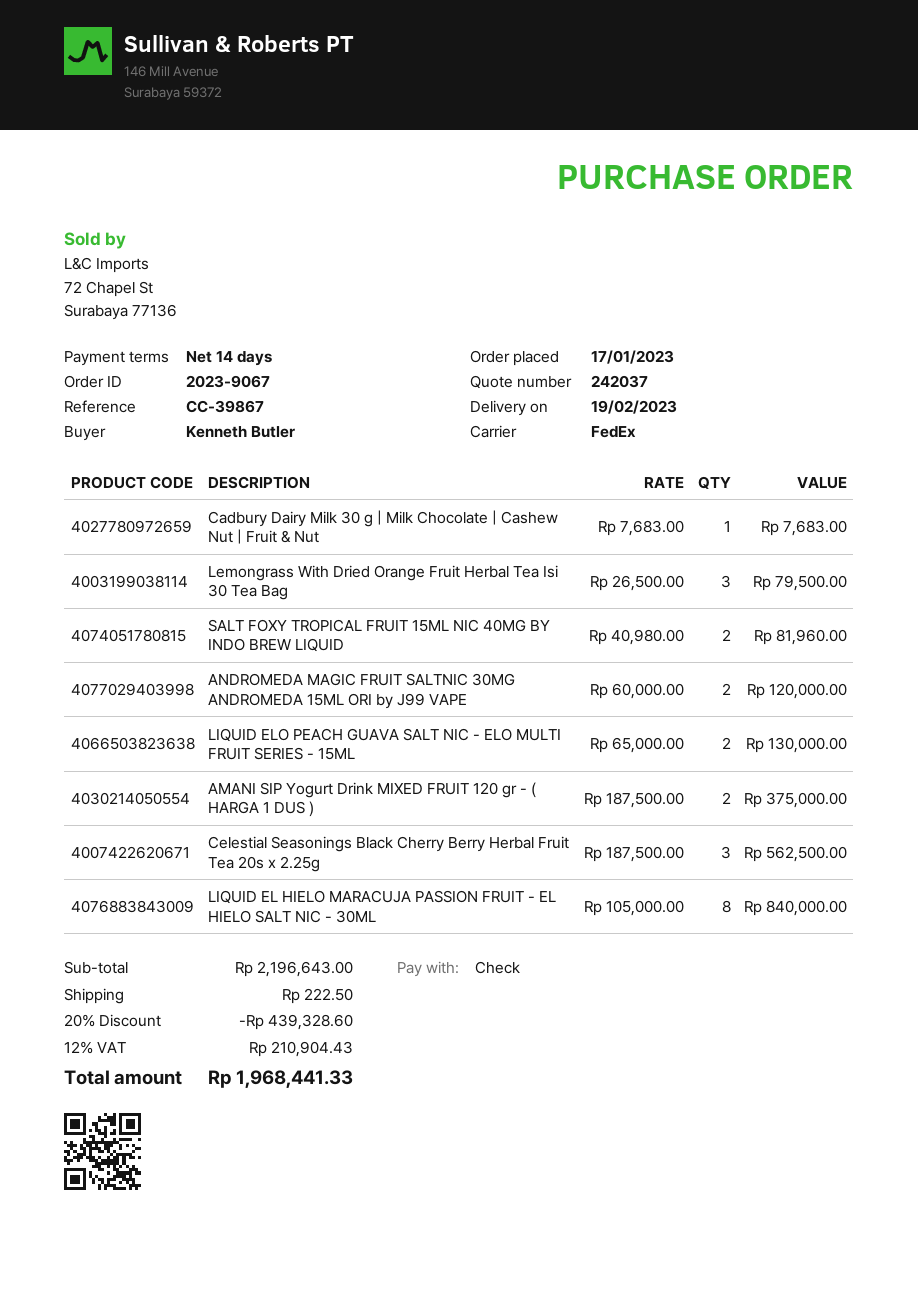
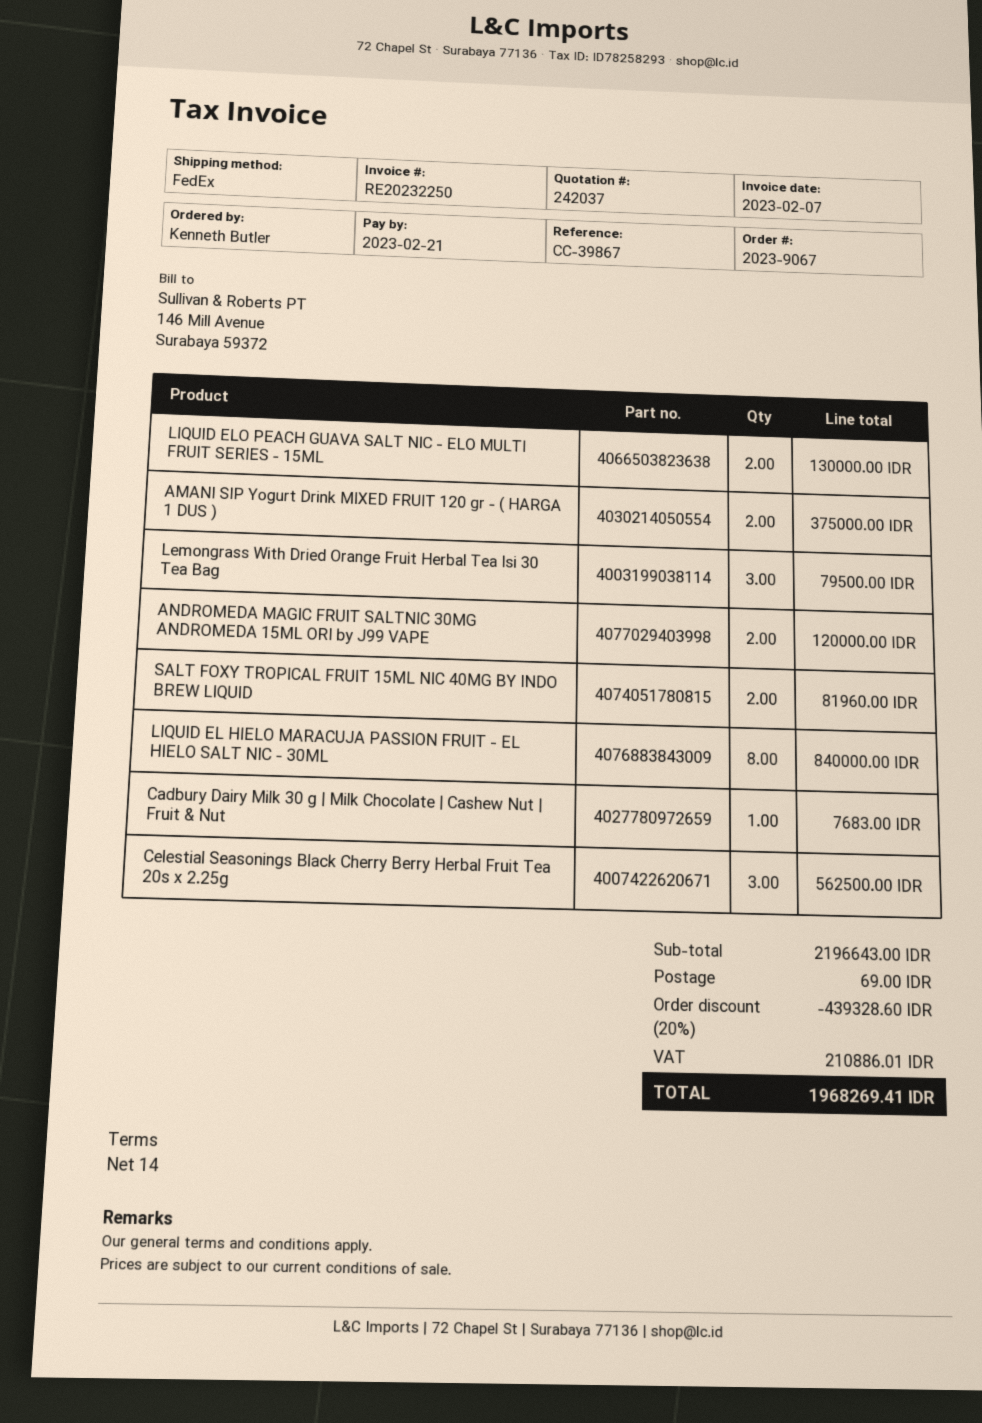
shipping: 222.50 -> 69.00
tax: 210904.43 -> 210886.01
total: 1968441.33 -> 1968269.41

